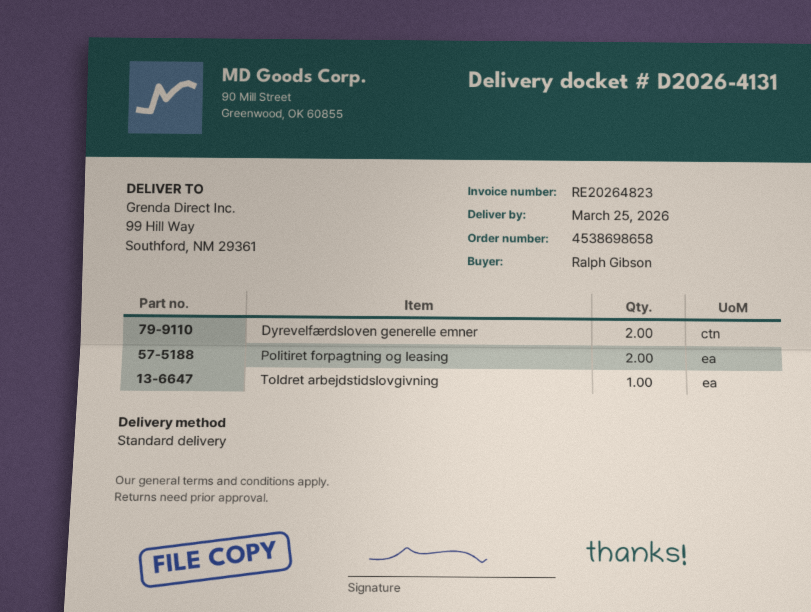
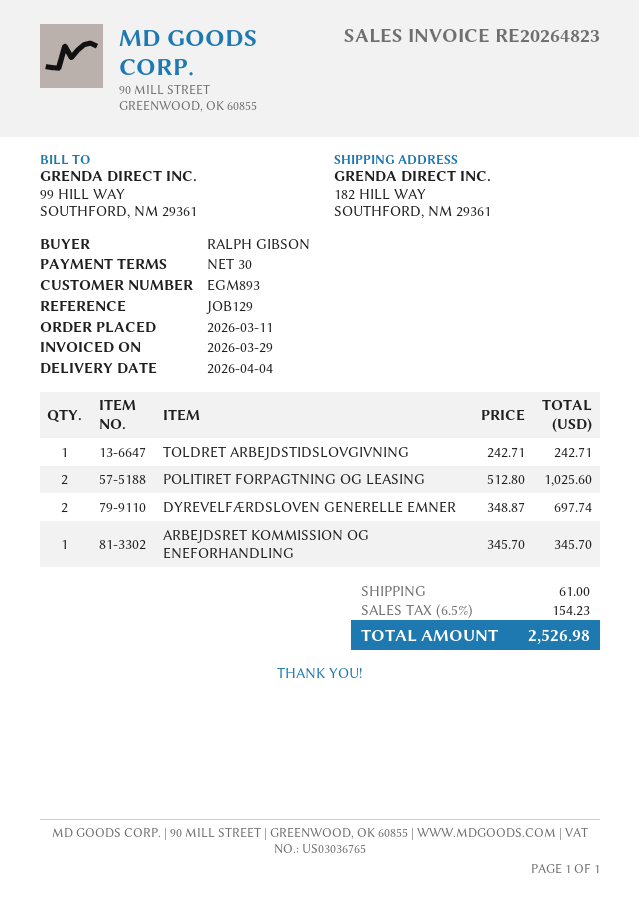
delivery date: 2026-03-25 -> 2026-04-04
ship to: 99 Hill Way, Southford, NM 29361 -> 182 HILL WAY, SOUTHFORD, NM 29361
ARBEJDSRET KOMMISSION OG ENEFORHANDLING: none -> 1

